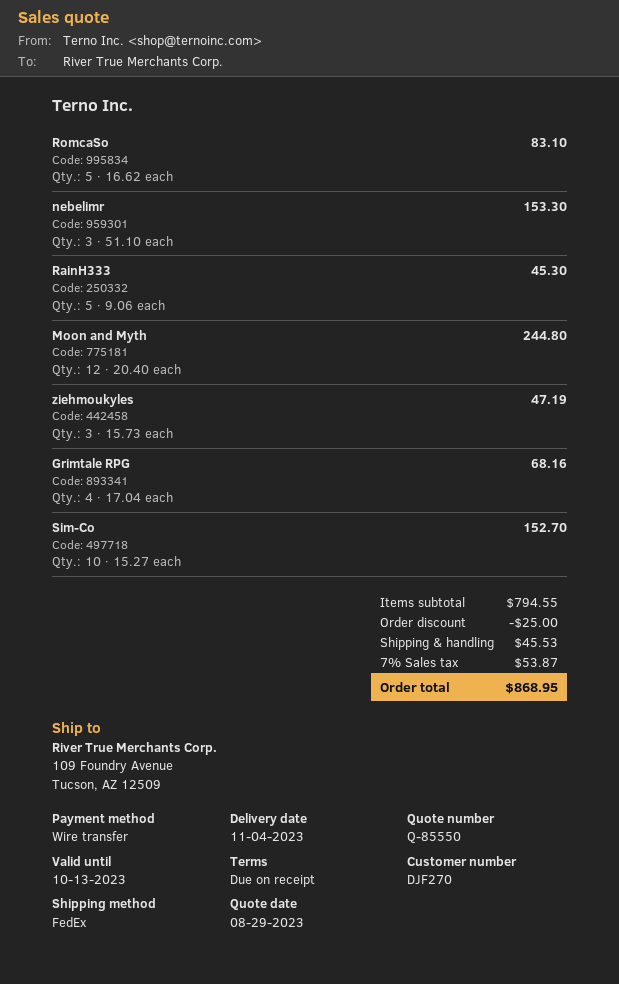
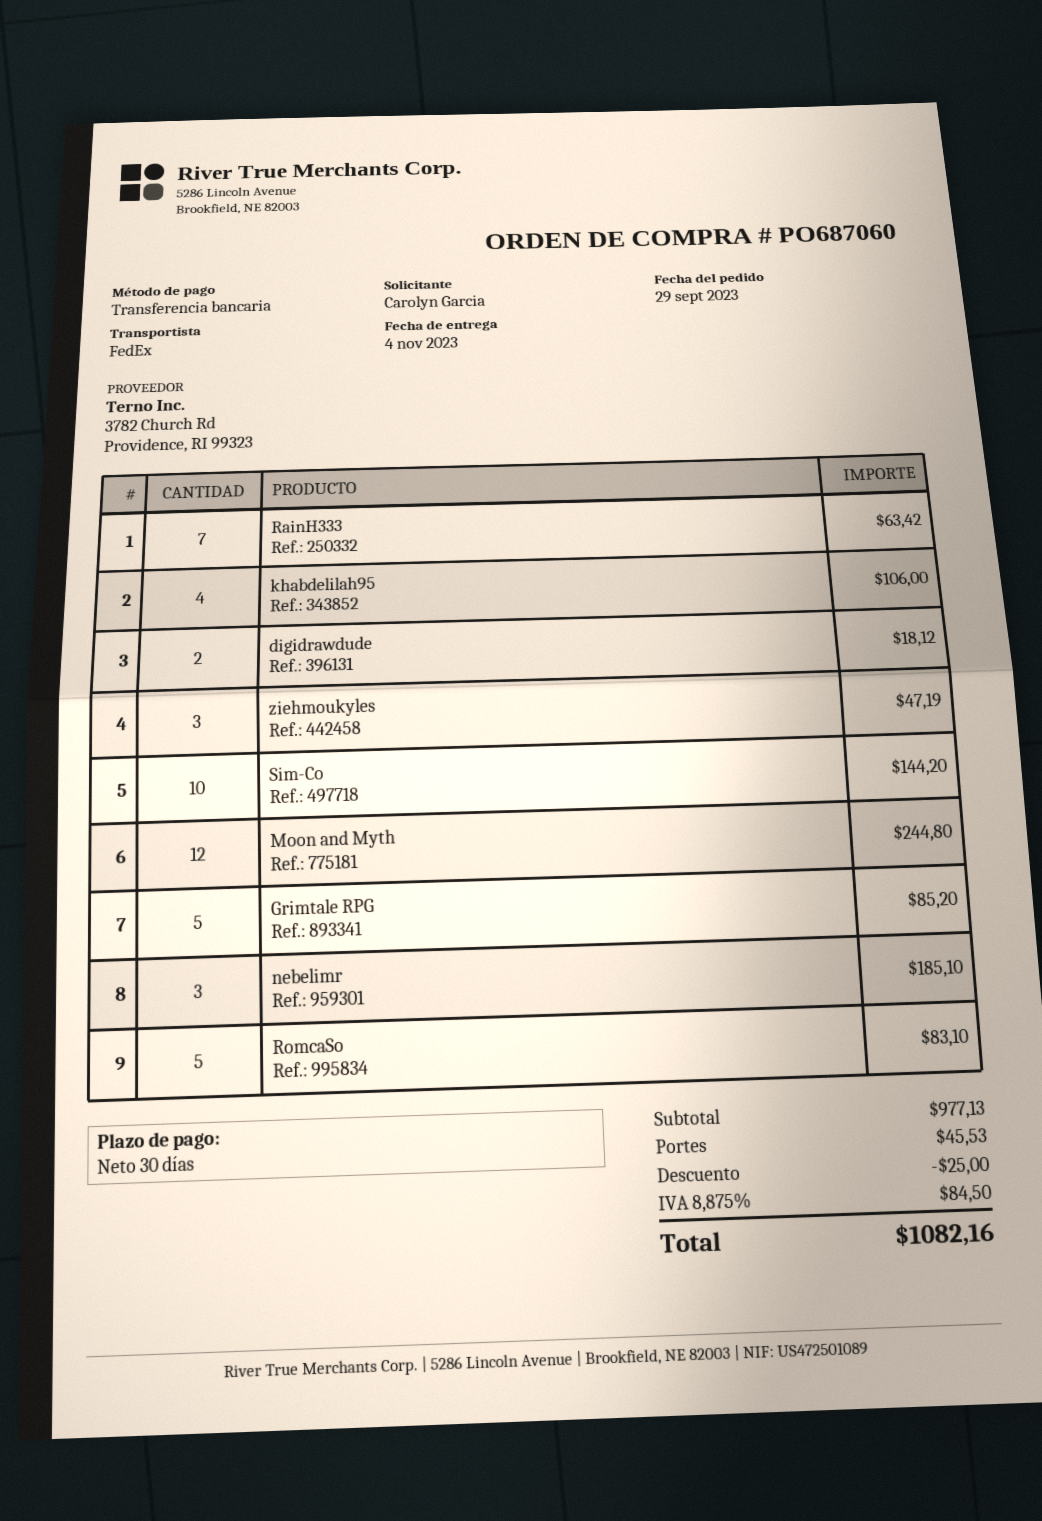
payment terms: on receipt -> 30 days
nebelimr: 3 for 153.30 -> 3 for 185.10
RainH333: 5 for 45.30 -> 7 for 63.42
Grimtale RPG: 4 for 68.16 -> 5 for 85.20
Sim-Co: 10 for 152.70 -> 10 for 144.20
khabdelilah95: none -> 4 for 106.00
digidrawdude: none -> 2 for 18.12
subtotal: 794.55 -> 977.13
tax: 7% = 53.87 -> 8.875% = 84.50
total: 868.95 -> 1082.16

